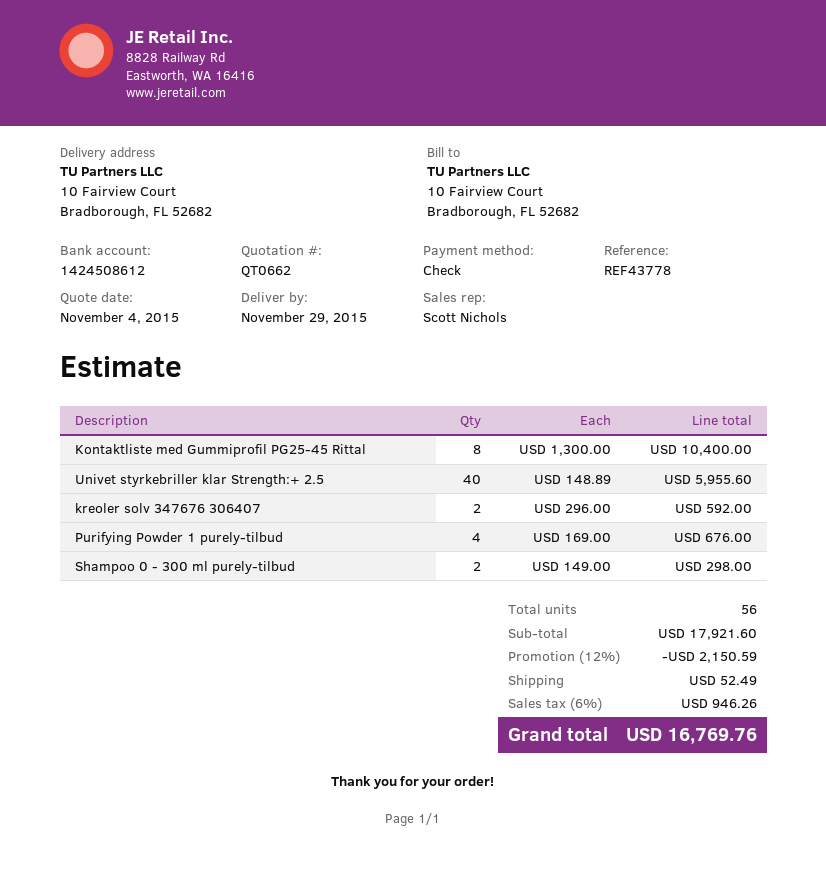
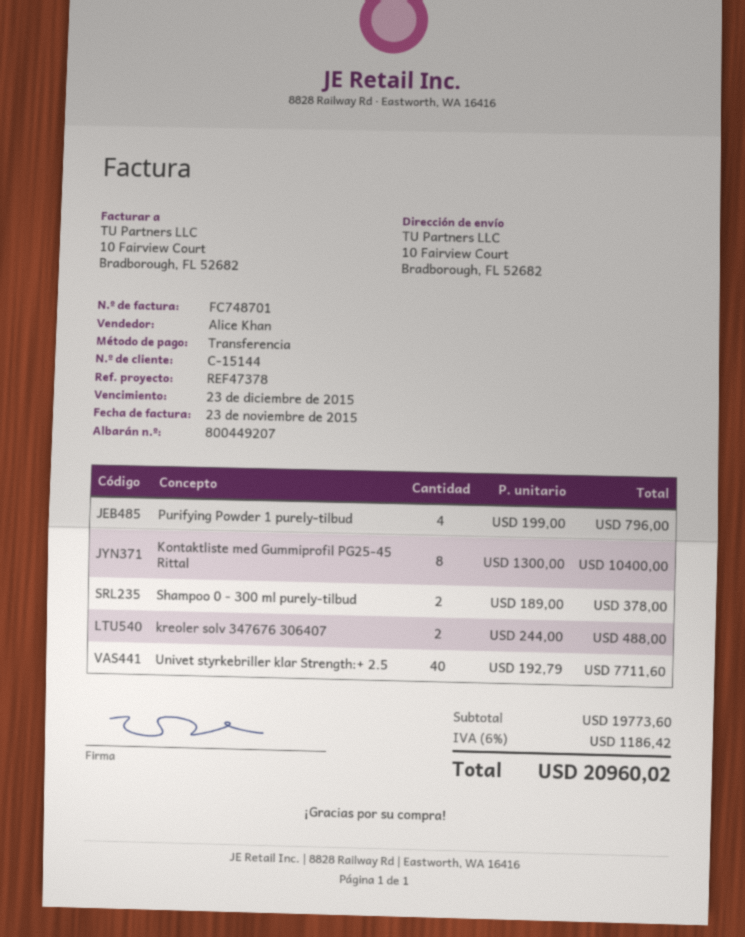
reference: REF43778 -> REF47378
sales rep: Scott Nichols -> Alice Khan
payment method: cheque -> bank transfer
Univet styrkebriller klar Strength:+ 2.5: 40 x 148.89 = 5955.60 -> 40 x 192.79 = 7711.60
kreoler solv 347676 306407: 2 x 296.00 = 592.00 -> 2 x 244.00 = 488.00
Purifying Powder 1 purely-tilbud: 4 x 169.00 = 676.00 -> 4 x 199.00 = 796.00
Shampoo 0 - 300 ml purely-tilbud: 2 x 149.00 = 298.00 -> 2 x 189.00 = 378.00
subtotal: 17921.60 -> 19773.60
discount: 12% = 2150.59 -> none
shipping: 52.49 -> none
tax: 6% = 946.26 -> 6% = 1186.42
total: 16769.76 -> 20960.02

